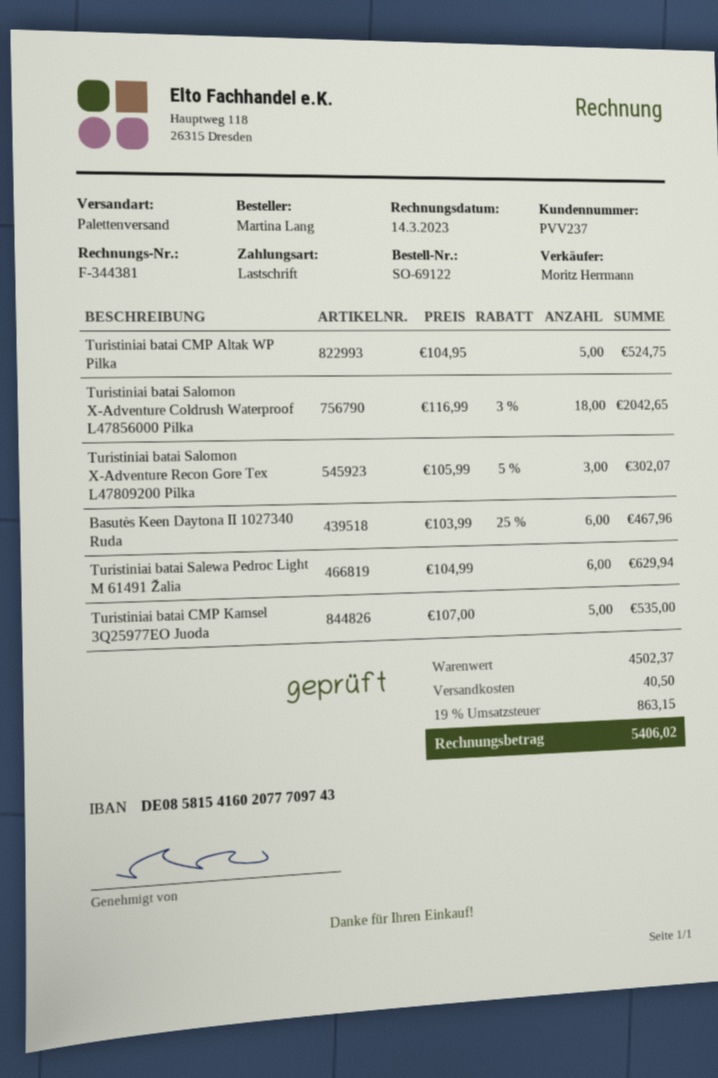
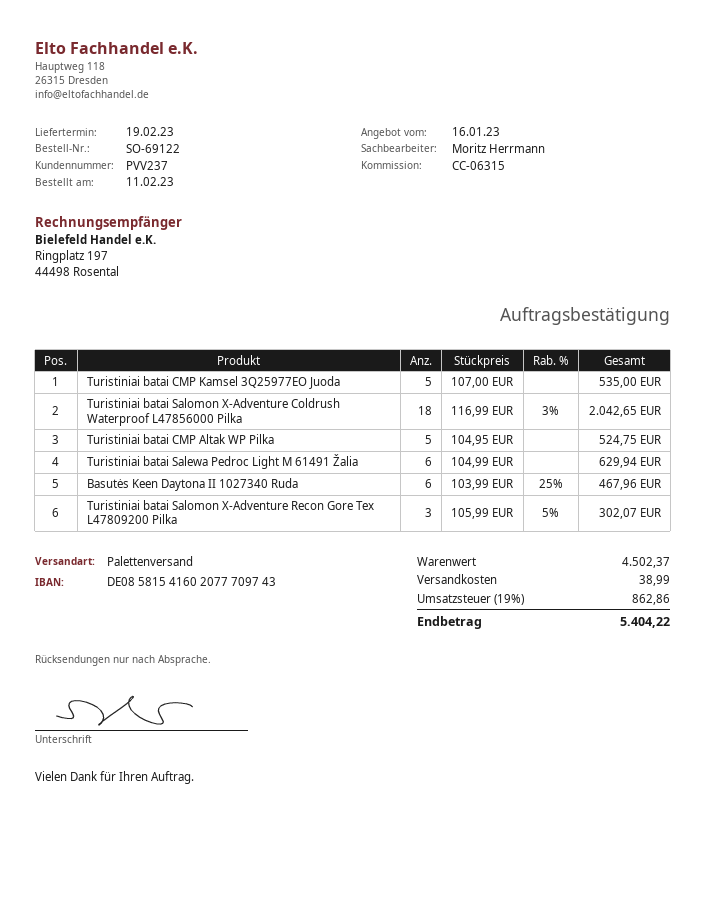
shipping: 40.50 -> 38.99
tax: 19% = 863.15 -> 19% = 862.86
total: 5406.02 -> 5404.22

